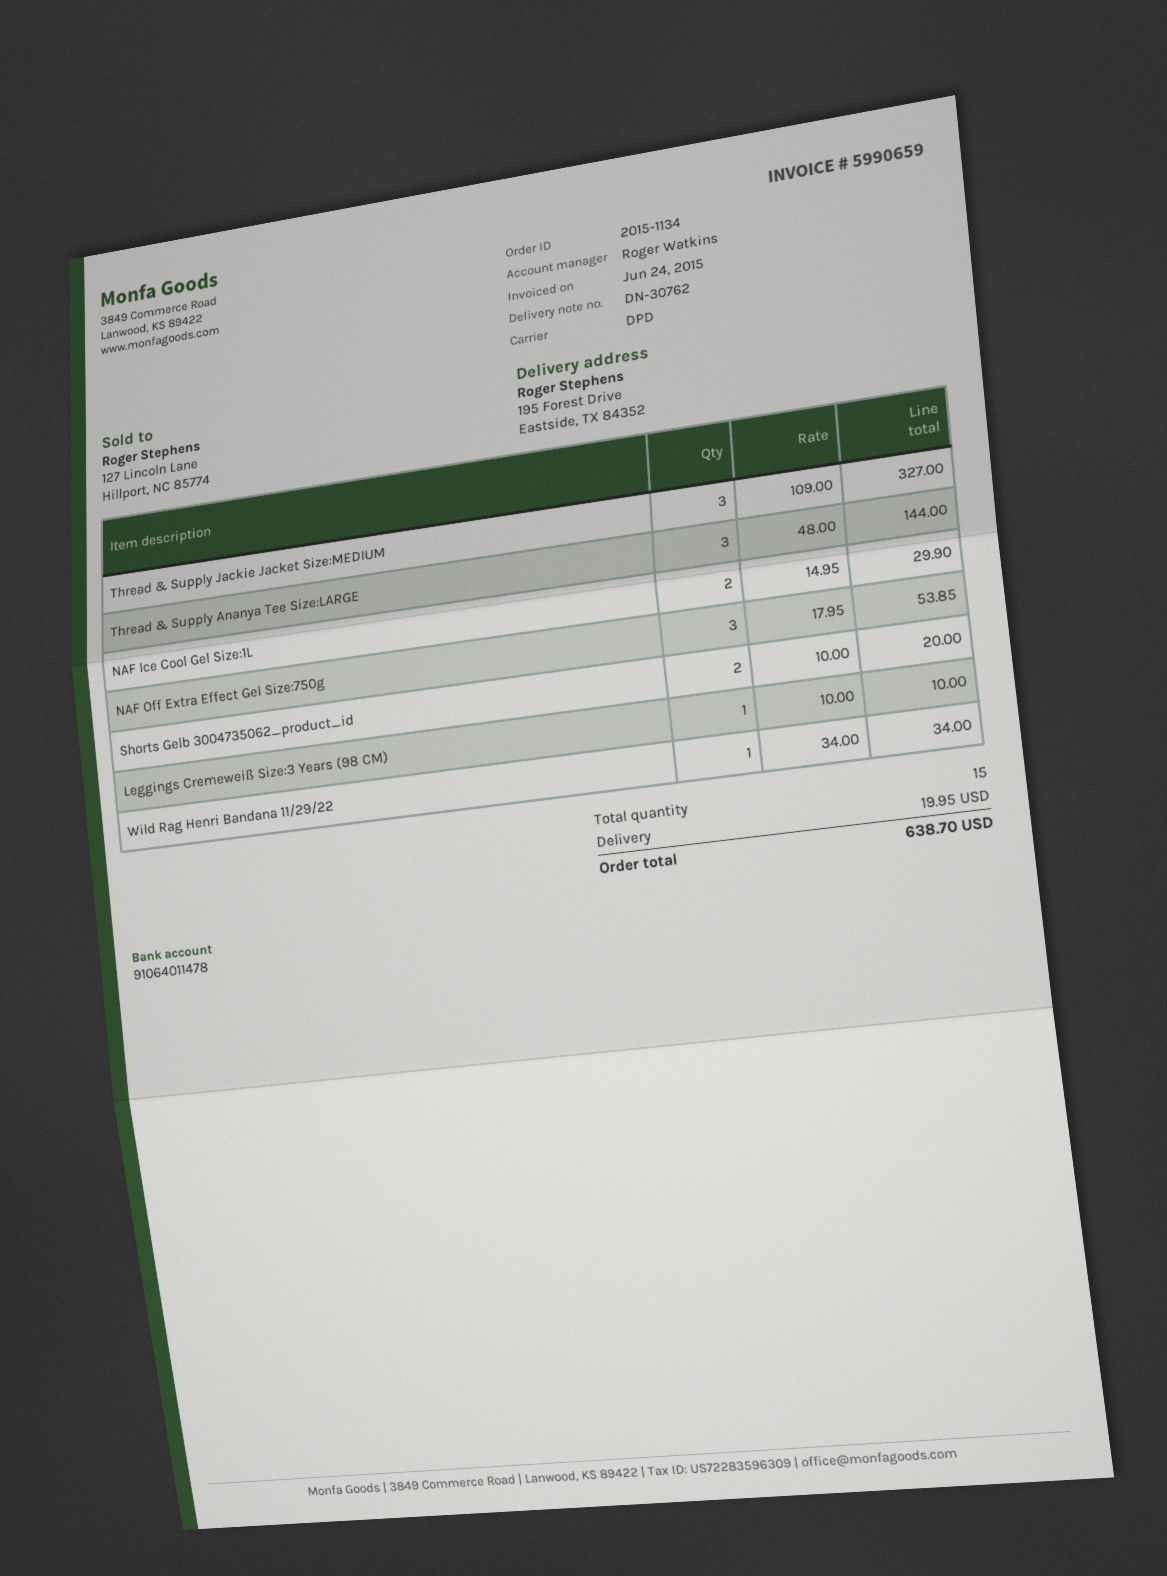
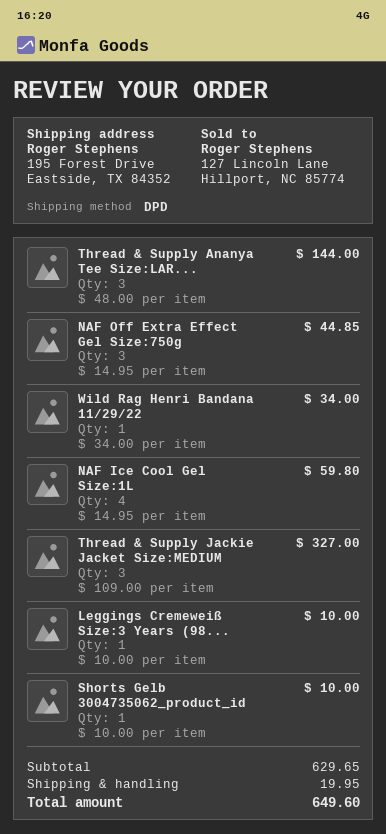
NAF Ice Cool Gel Size:1L: 2 x 14.95 = 29.90 -> 4 x 14.95 = 59.80
NAF Off Extra Effect Gel Size:750g: 3 x 17.95 = 53.85 -> 3 x 14.95 = 44.85
Shorts Gelb 3004735062_product_id: 2 x 10.00 = 20.00 -> 1 x 10.00 = 10.00
total: 638.70 -> 649.60

